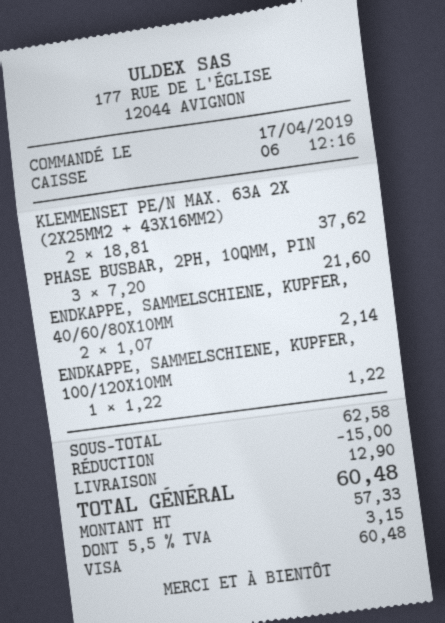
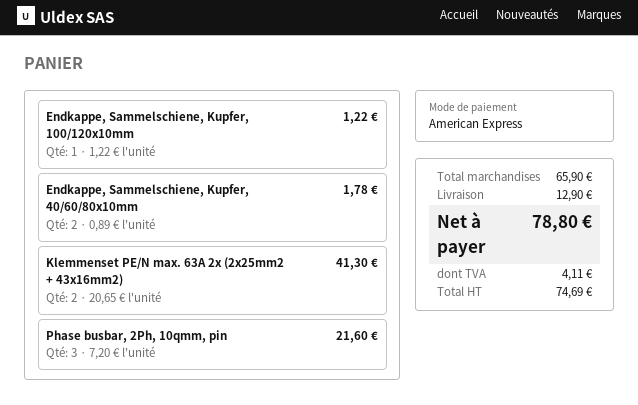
payment method: Visa -> American Express
KLEMMENSET PE/N MAX. 63A 2X (2X25MM2 + 43X16MM2): 2 x 18.81 = 37.62 -> 2 x 20.65 = 41.30
ENDKAPPE, SAMMELSCHIENE, KUPFER, 40/60/80X10MM: 2 x 1.07 = 2.14 -> 2 x 0.89 = 1.78
subtotal: 62.58 -> 65.90
discount: 15.00 -> none
net: 57.33 -> 74.69
tax: 3.15 -> 4.11
total: 60.48 -> 78.80

